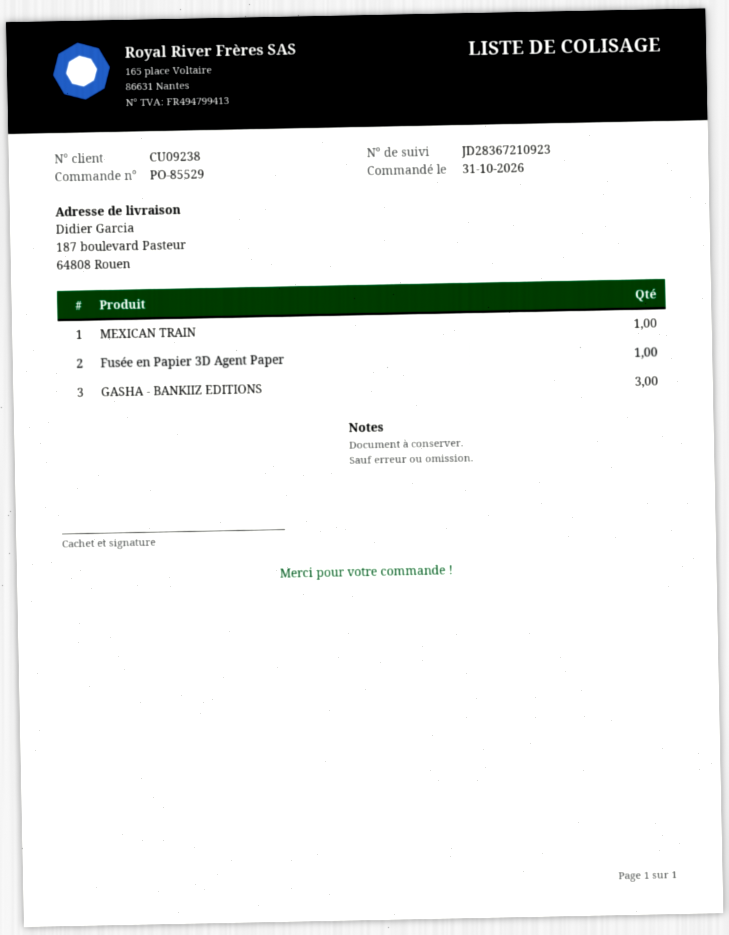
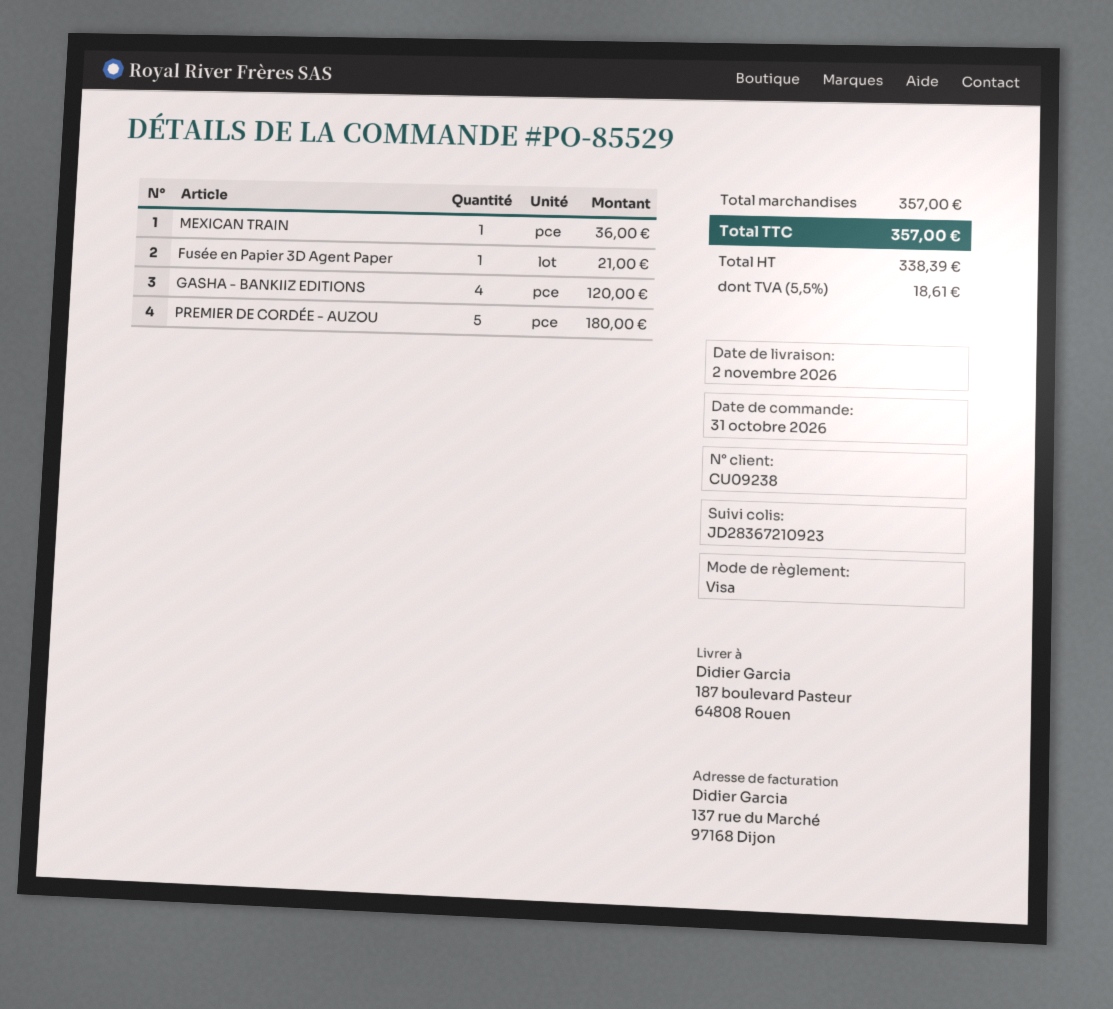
GASHA - BANKIIZ EDITIONS: 3 -> 4
PREMIER DE CORDÉE - AUZOU: none -> 5

